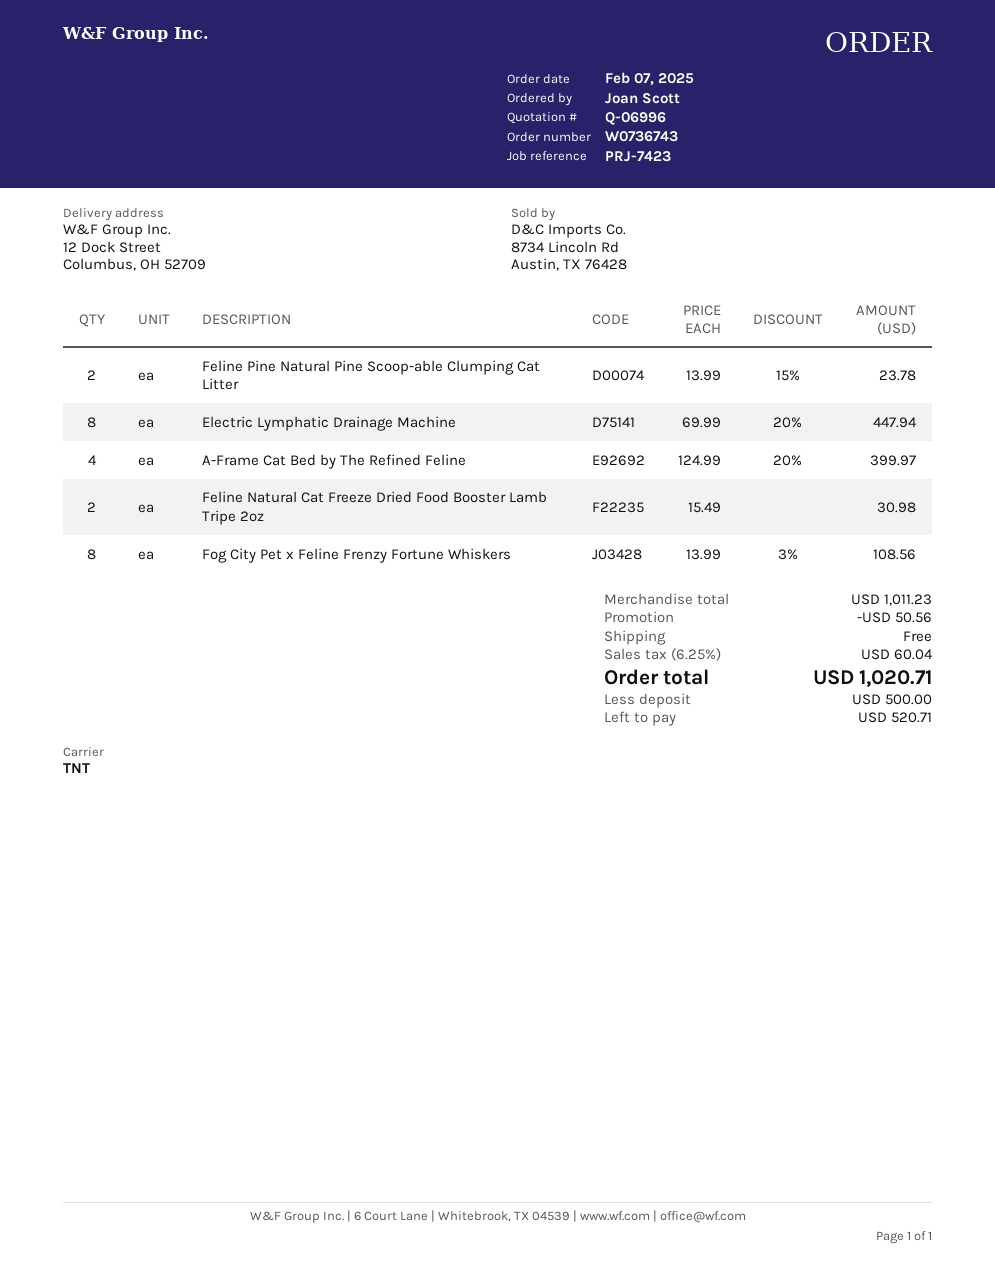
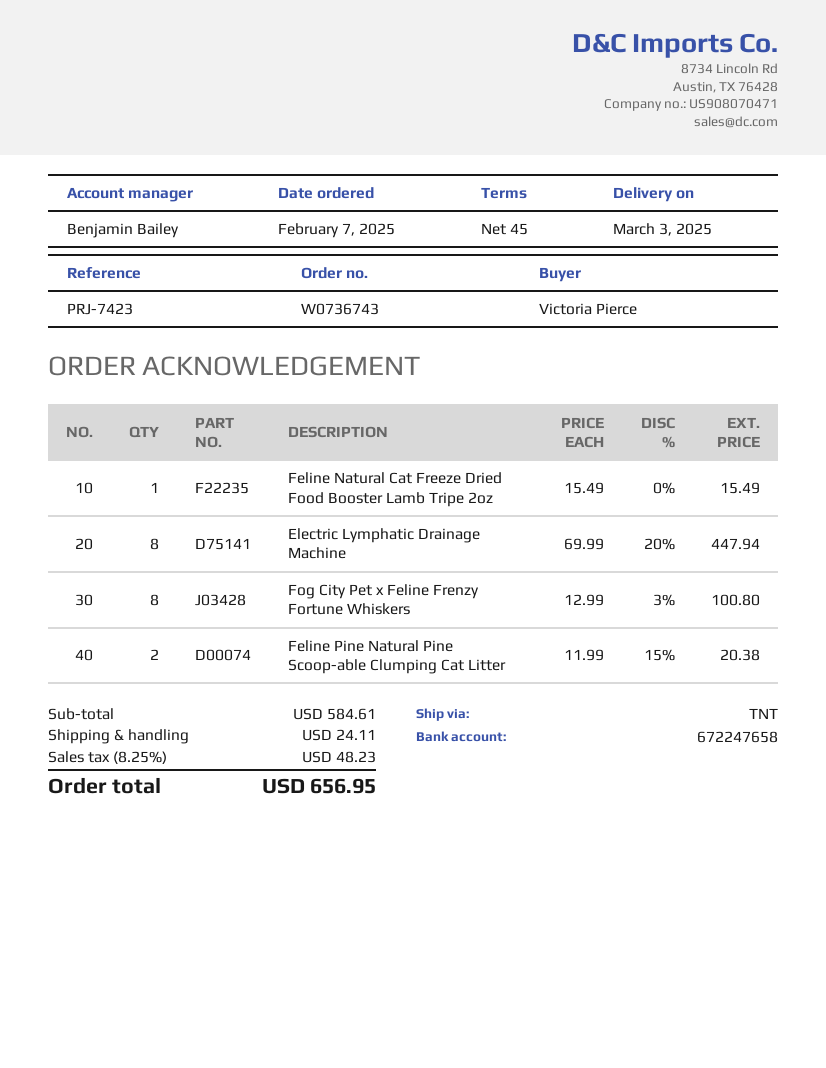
ordered by: Joan Scott -> Victoria Pierce
Feline Pine Natural Pine Scoop-able Clumping Cat Litter: 2 x 13.99 - 15% = 23.78 -> 2 x 11.99 - 15% = 20.38
A-Frame Cat Bed by The Refined Feline: 4 x 124.99 - 20% = 399.97 -> none
Feline Natural Cat Freeze Dried Food Booster Lamb Tripe 2oz: 2 x 15.49 = 30.98 -> 1 x 15.49 = 15.49
Fog City Pet x Feline Frenzy Fortune Whiskers: 8 x 13.99 - 3% = 108.56 -> 8 x 12.99 - 3% = 100.80
subtotal: 1011.23 -> 584.61
discount: 50.56 -> none
shipping: 0.00 -> 24.11
tax: 6.25% = 60.04 -> 8.25% = 48.23
total: 1020.71 -> 656.95

